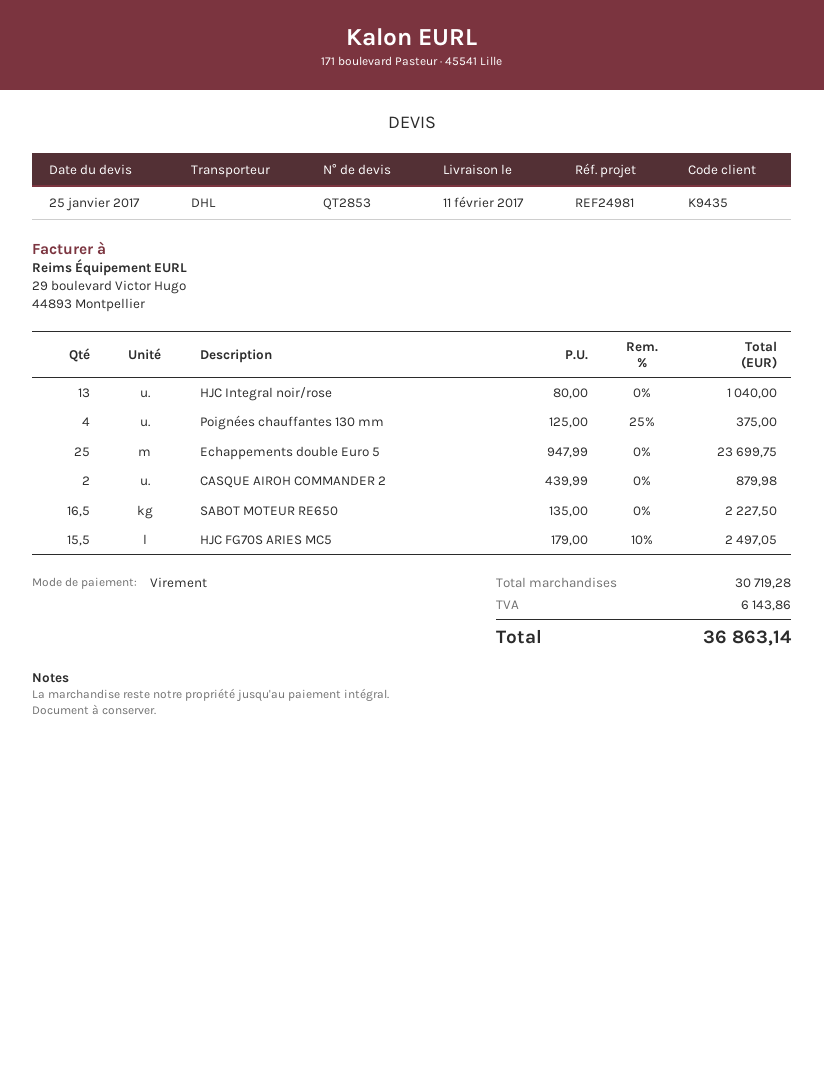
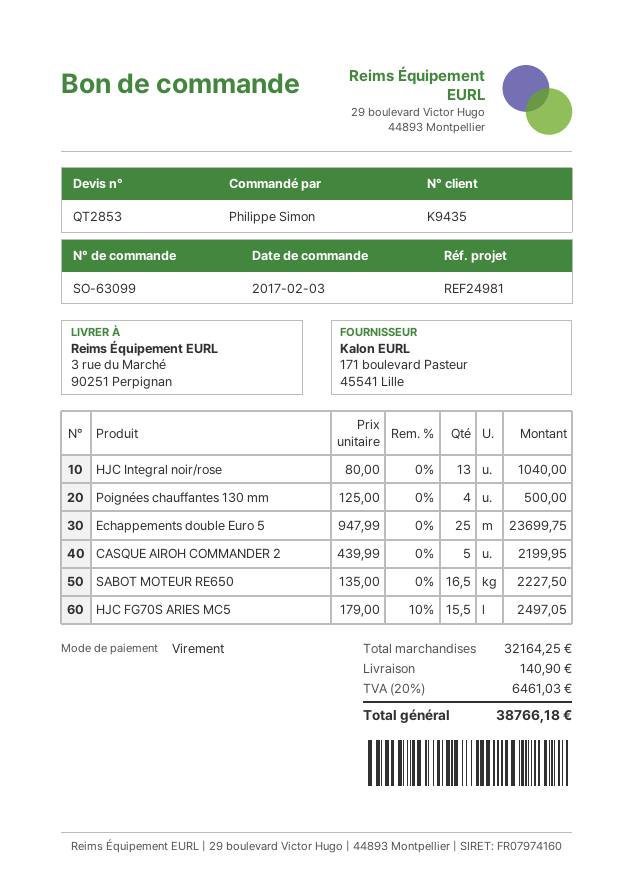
Poignées chauffantes 130 mm: 4 x 125.00 - 25% = 375.00 -> 4 x 125.00 = 500.00
CASQUE AIROH COMMANDER 2: 2 x 439.99 = 879.98 -> 5 x 439.99 = 2199.95
subtotal: 30719.28 -> 32164.25
shipping: none -> 140.90
tax: 6143.86 -> 6461.03
total: 36863.14 -> 38766.18

